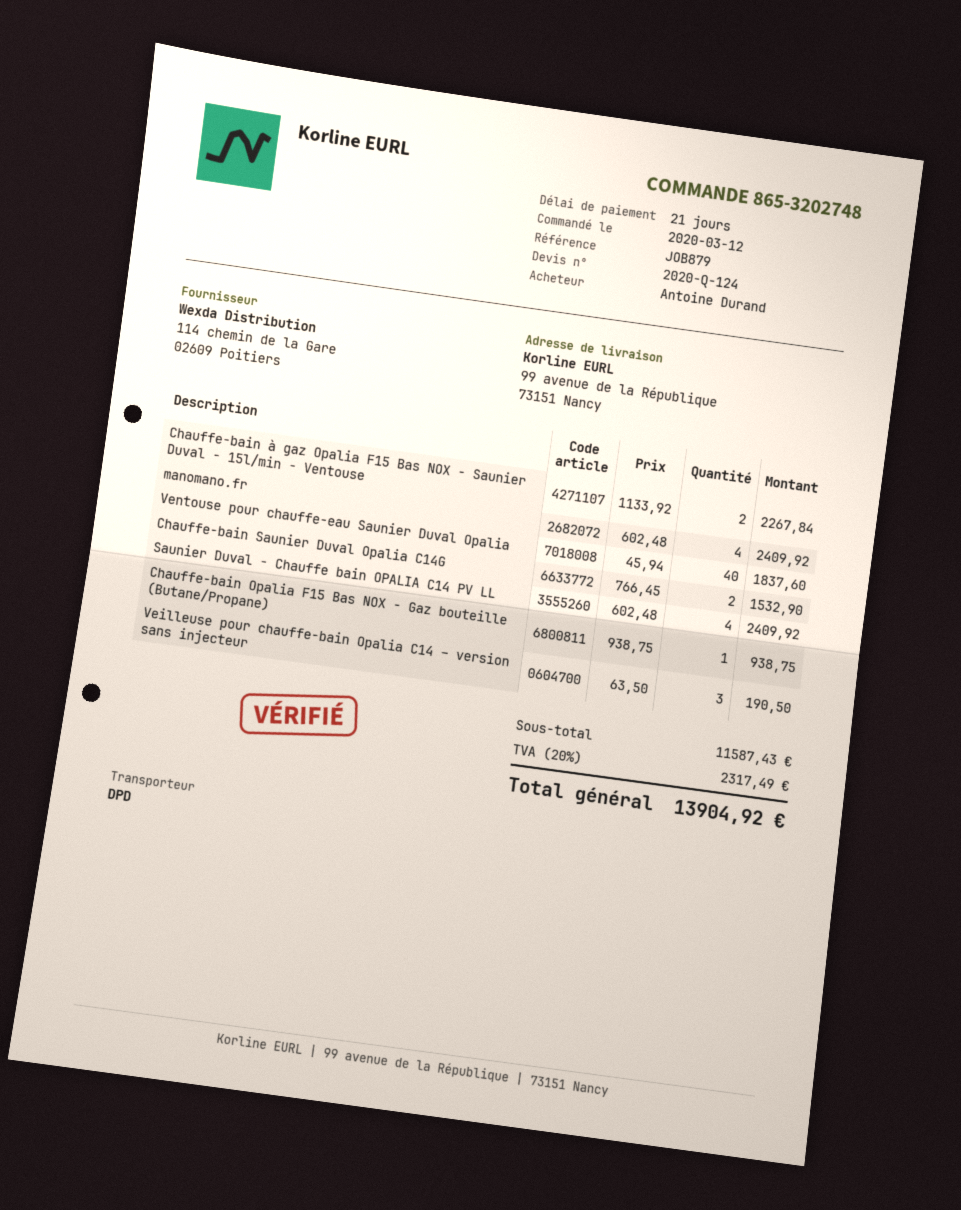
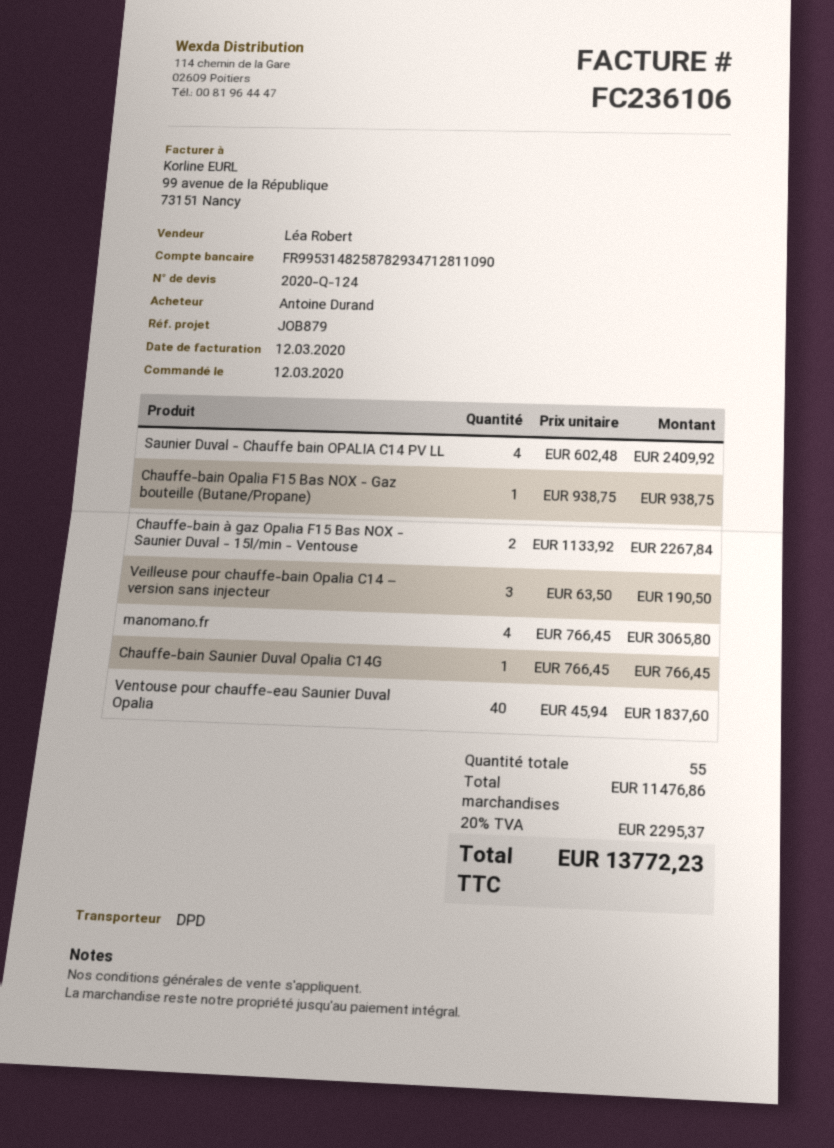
manomano.fr: 4 x 602.48 = 2409.92 -> 4 x 766.45 = 3065.80
Chauffe-bain Saunier Duval Opalia C14G: 2 x 766.45 = 1532.90 -> 1 x 766.45 = 766.45
subtotal: 11587.43 -> 11476.86
tax: 20% = 2317.49 -> 20% = 2295.37
total: 13904.92 -> 13772.23

